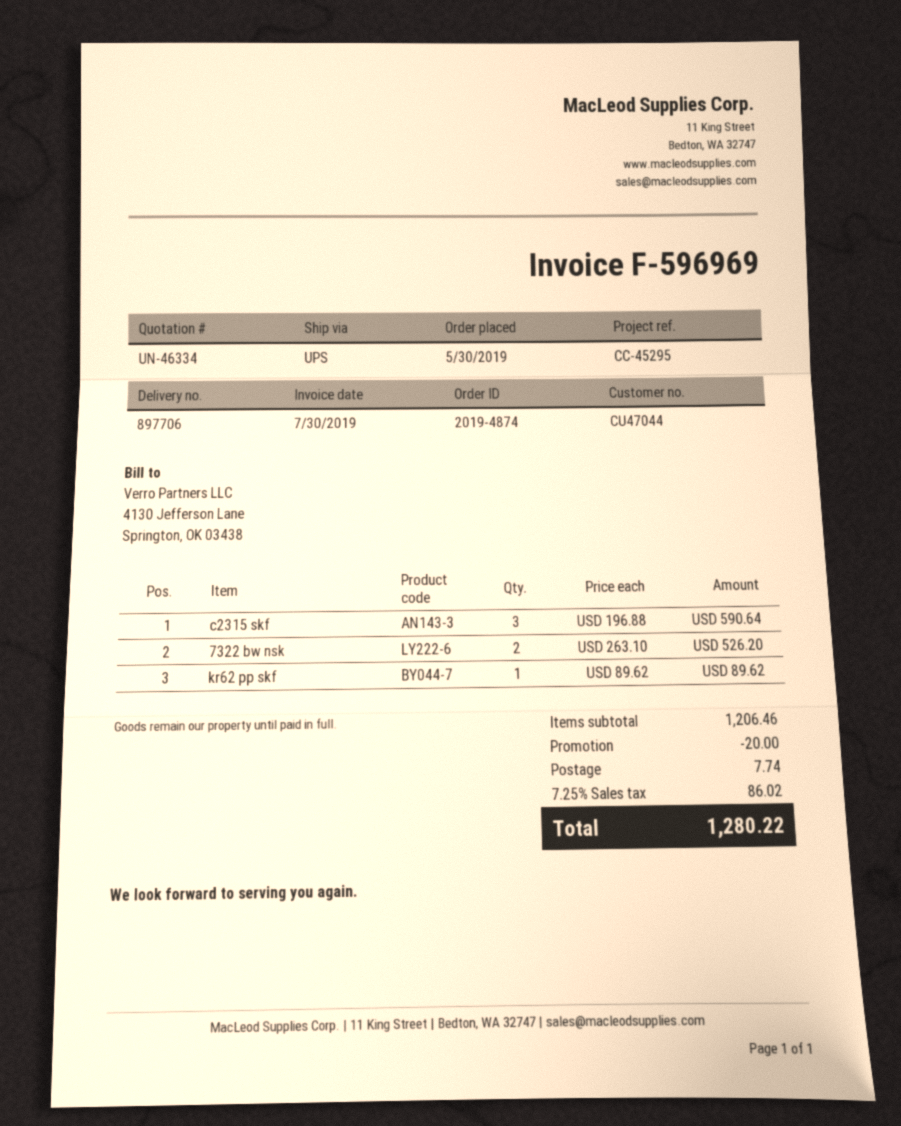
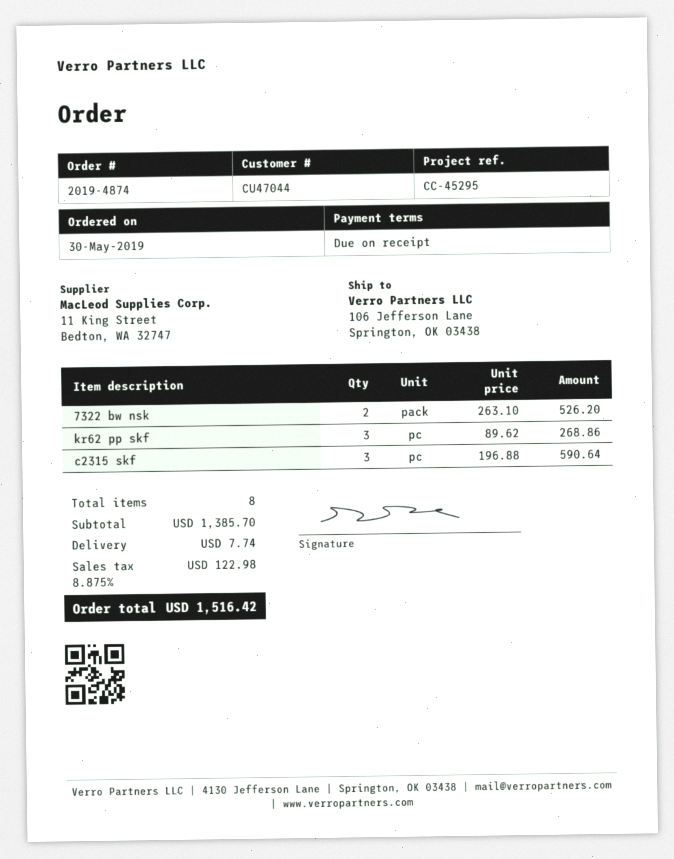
kr62 pp skf: 1 x 89.62 = 89.62 -> 3 x 89.62 = 268.86
subtotal: 1206.46 -> 1385.70
discount: 20.00 -> none
tax: 7.25% = 86.02 -> 8.875% = 122.98
total: 1280.22 -> 1516.42

